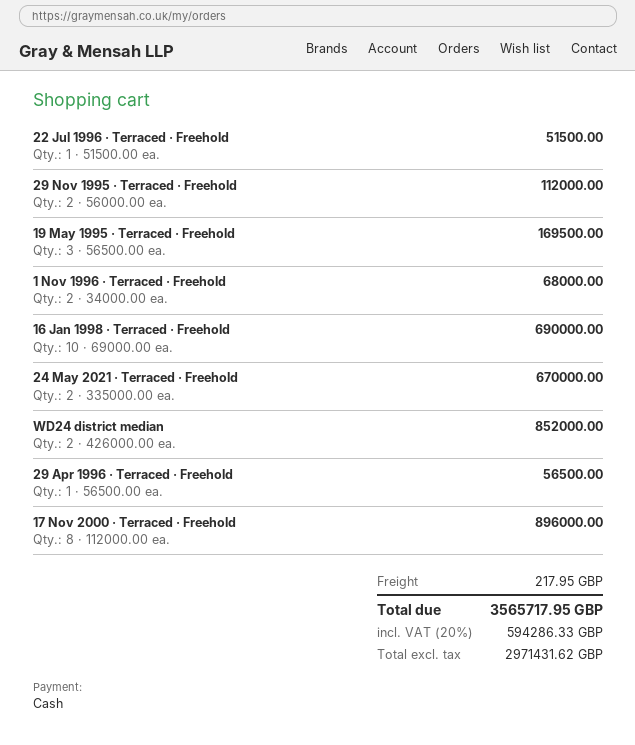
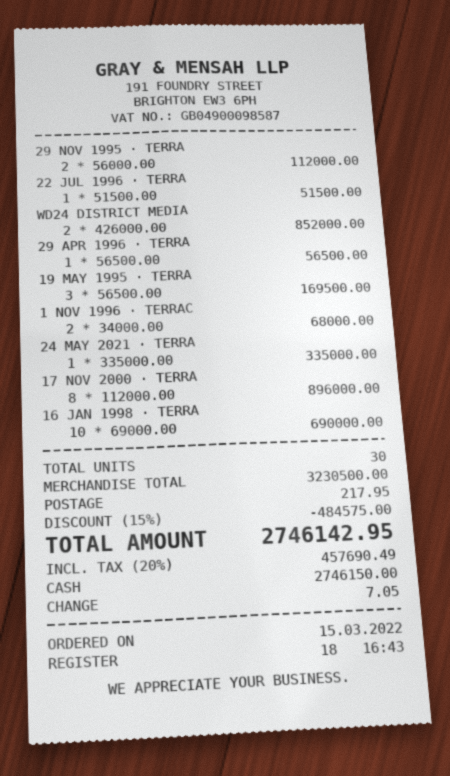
24 May 2021 · Terraced · Freehold: 2 x 335000.00 = 670000.00 -> 1 x 335000.00 = 335000.00
discount: none -> 15% = 484575.00
tax: 20% = 594286.33 -> 20% = 457690.49
total: 3565717.95 -> 2746142.95

